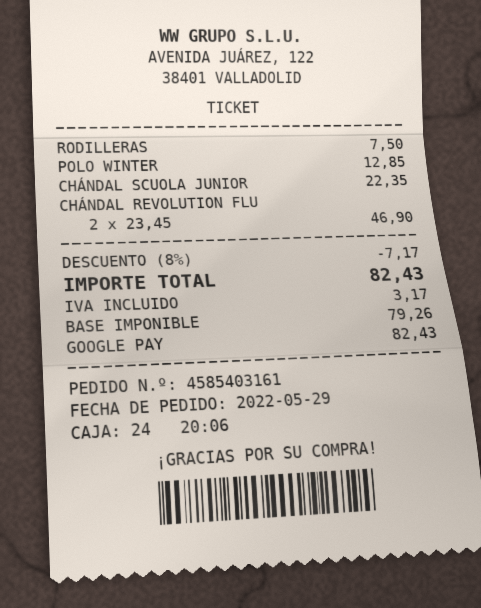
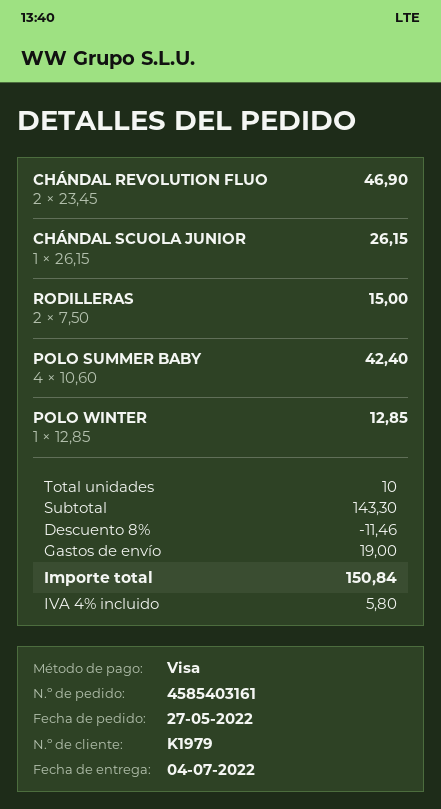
order date: 2022-05-29 -> 2022-05-27
payment method: Google Pay -> Visa
RODILLERAS: 1 x 7.50 = 7.50 -> 2 x 7.50 = 15.00
CHÁNDAL SCUOLA JUNIOR: 1 x 22.35 = 22.35 -> 1 x 26.15 = 26.15
POLO SUMMER BABY: none -> 4 x 10.60 = 42.40
discount: 8% = 7.17 -> 8% = 11.46
shipping: none -> 19.00
tax: 3.17 -> 5.80
total: 82.43 -> 150.84

